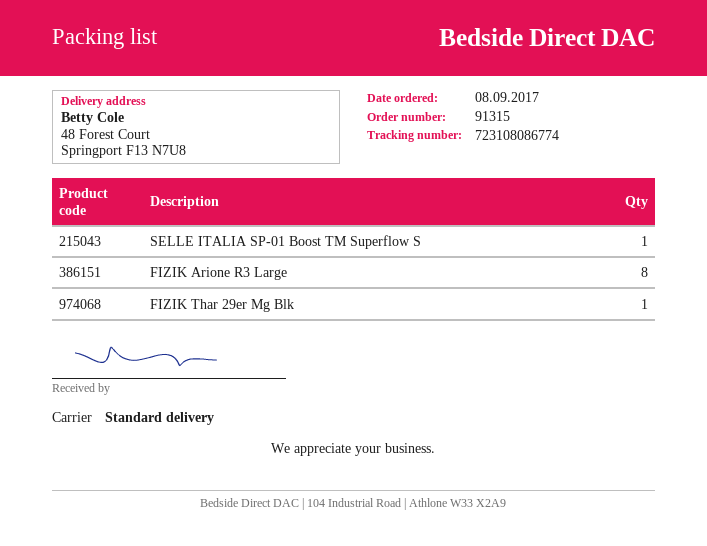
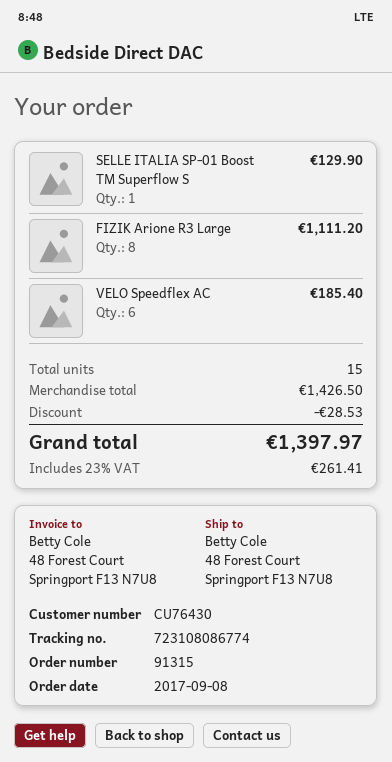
FIZIK Thar 29er Mg Blk: 1 -> none
VELO Speedflex AC: none -> 6

